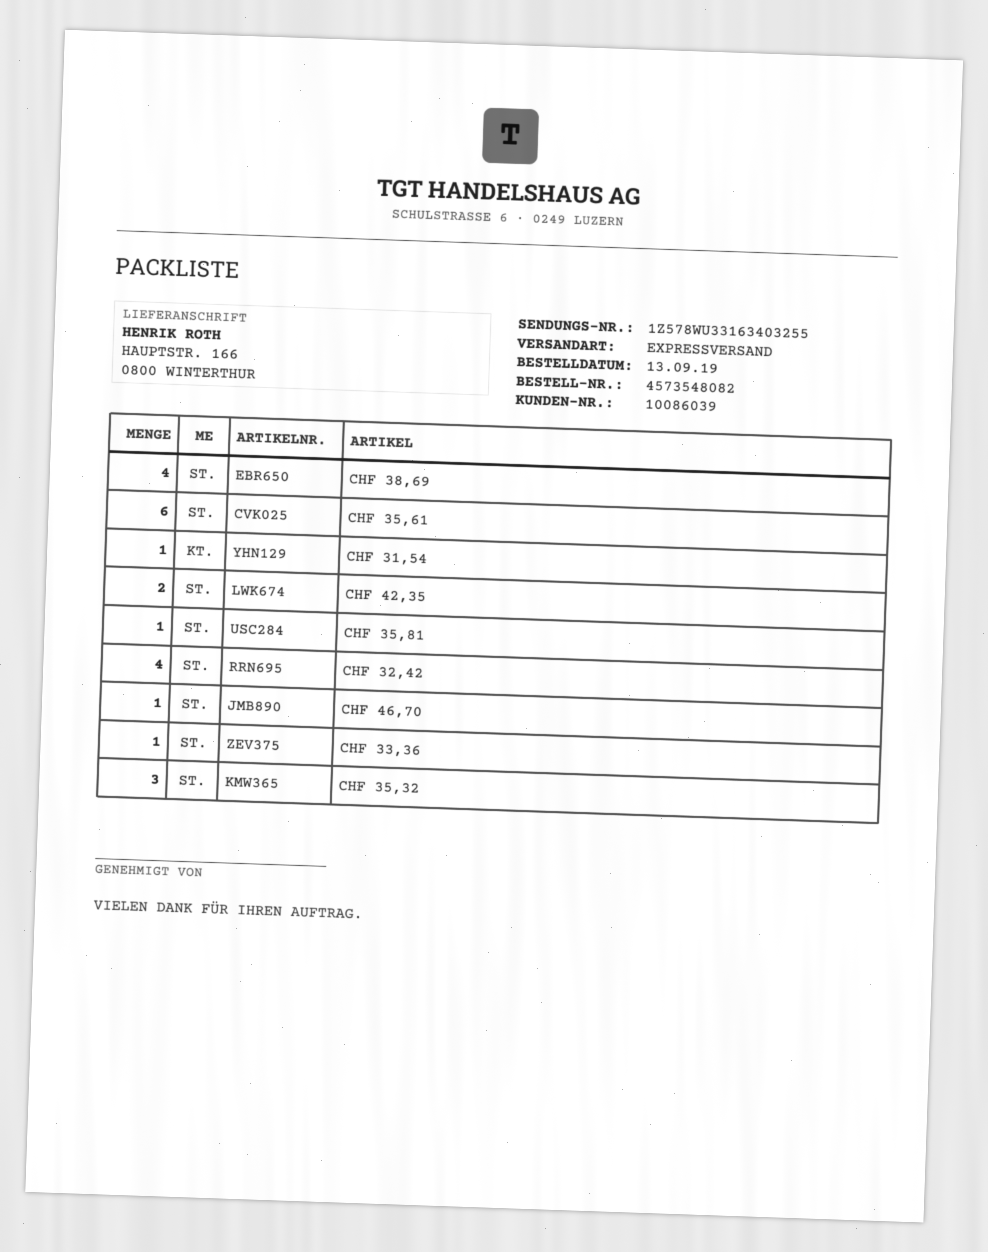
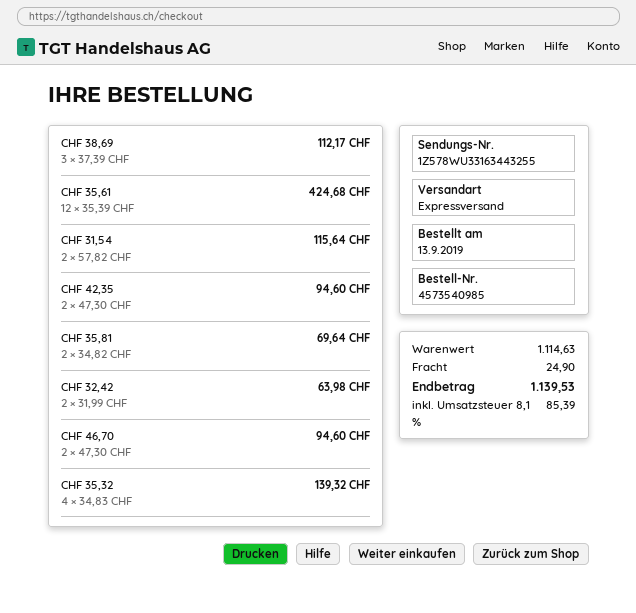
order number: 4573548082 -> 4573540985
tracking number: 1Z578WU33163403255 -> 1Z578WU33163443255
CHF 38,69: 4 -> 3
CHF 35,61: 6 -> 12
CHF 31,54: 1 -> 2
CHF 35,81: 1 -> 2
CHF 32,42: 4 -> 2
CHF 46,70: 1 -> 2
CHF 33,36: 1 -> none
CHF 35,32: 3 -> 4

